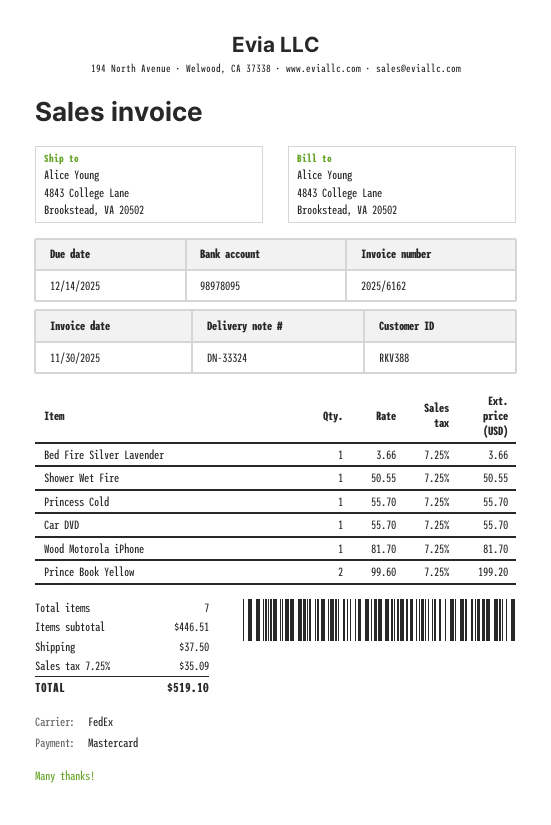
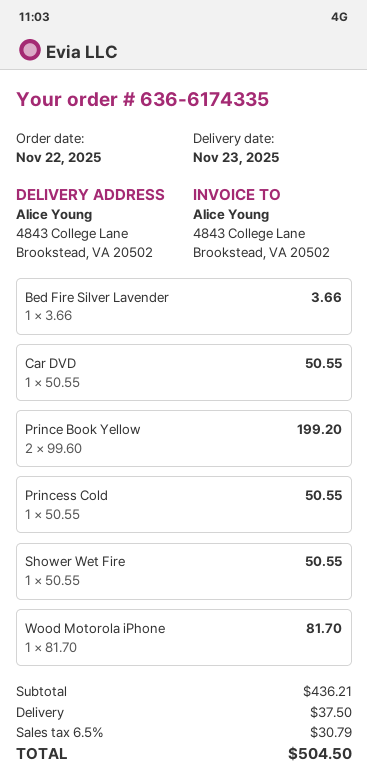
Princess Cold: 1 x 55.70 = 55.70 -> 1 x 50.55 = 50.55
Car DVD: 1 x 55.70 = 55.70 -> 1 x 50.55 = 50.55
subtotal: 446.51 -> 436.21
tax: 7.25% = 35.09 -> 6.5% = 30.79
total: 519.10 -> 504.50

